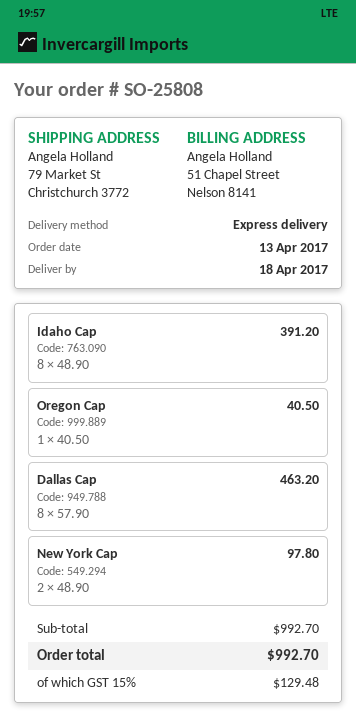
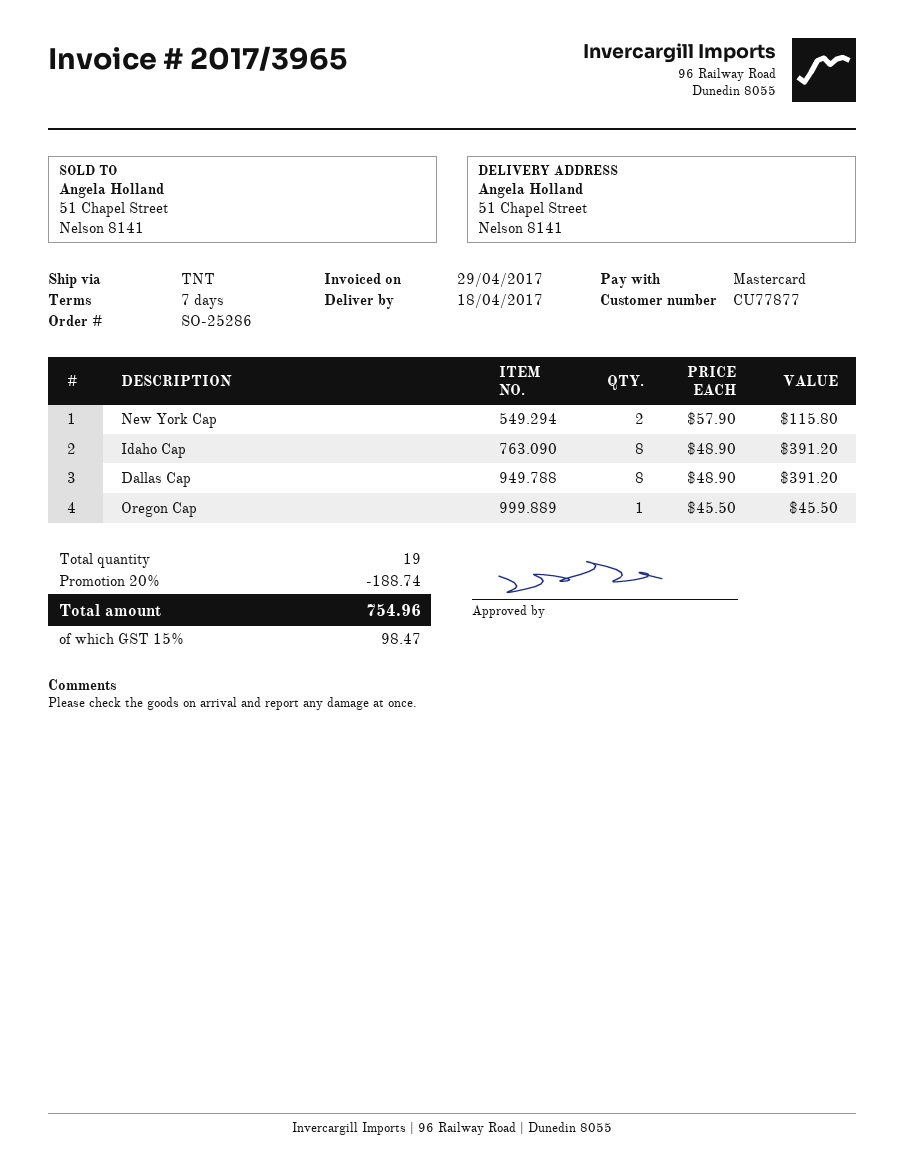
order number: SO-25808 -> SO-25286
shipping method: express -> TNT
ship to: 79 Market St, Christchurch 3772 -> 51 Chapel Street, Nelson 8141
Oregon Cap: 1 x 40.50 = 40.50 -> 1 x 45.50 = 45.50
Dallas Cap: 8 x 57.90 = 463.20 -> 8 x 48.90 = 391.20
New York Cap: 2 x 48.90 = 97.80 -> 2 x 57.90 = 115.80
discount: none -> 20% = 188.74
tax: 15% = 129.48 -> 15% = 98.47
total: 992.70 -> 754.96

